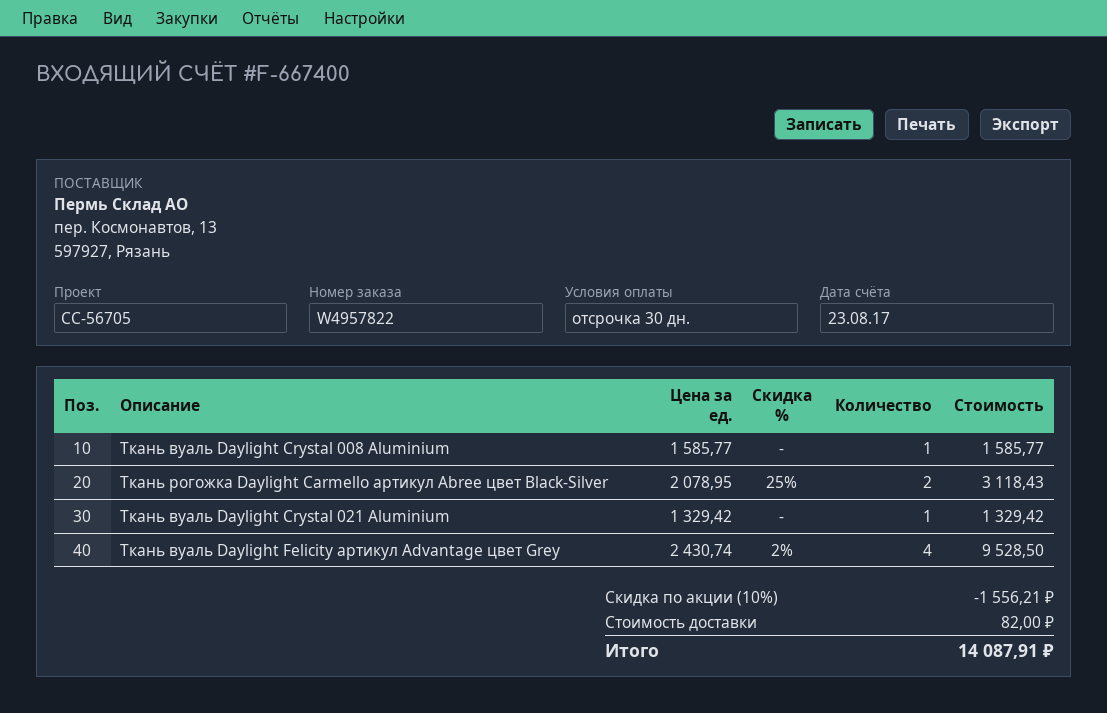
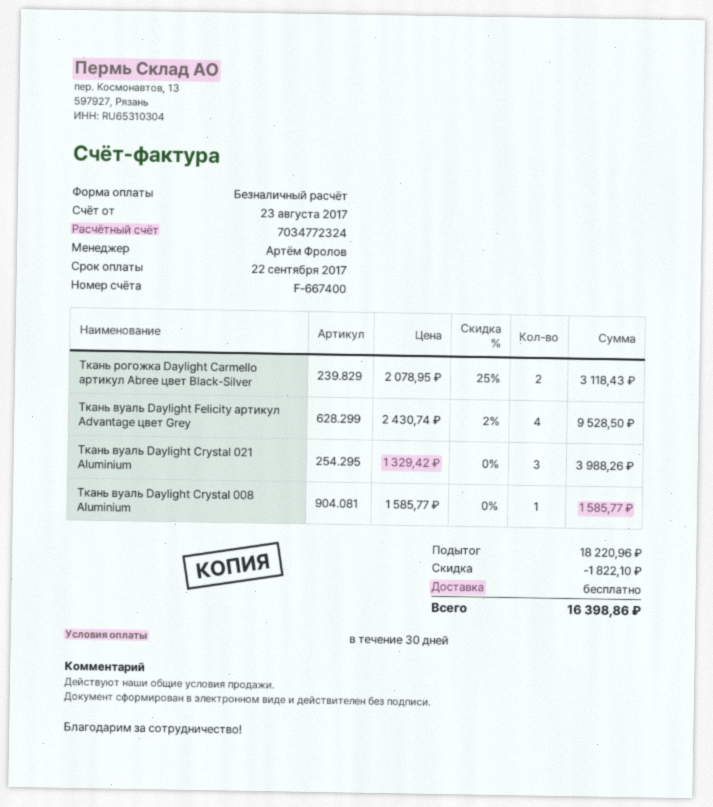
Ткань вуаль Daylight Crystal 021 Aluminium: 1 x 1329.42 = 1329.42 -> 3 x 1329.42 = 3988.26
discount: 1556.21 -> 1822.10
shipping: 82.00 -> 0.00
total: 14087.91 -> 16398.86

